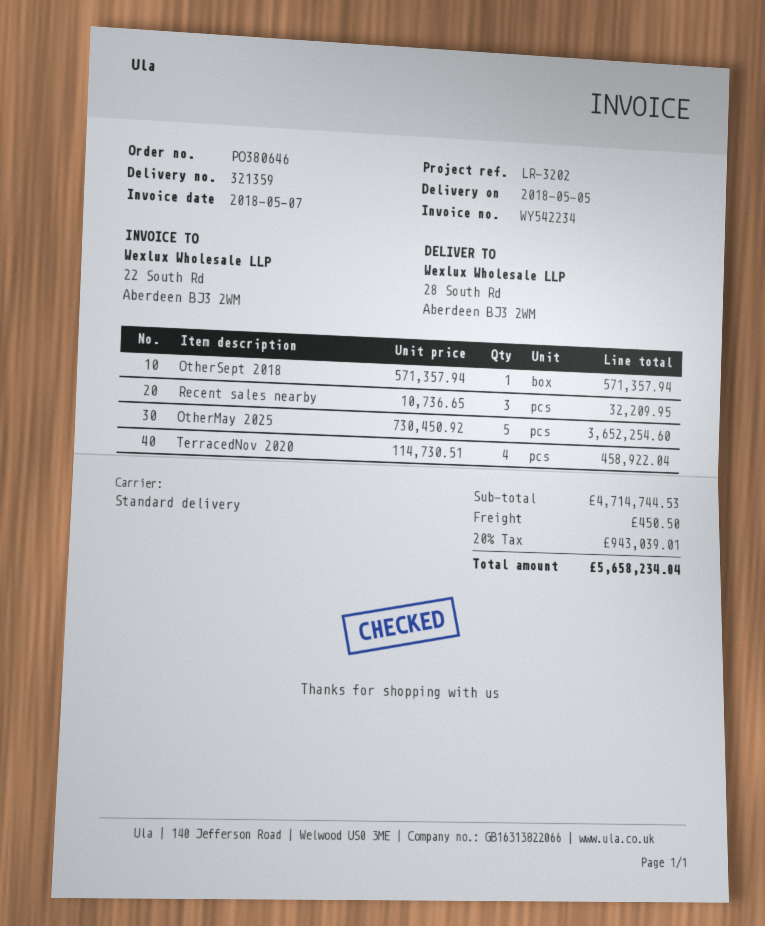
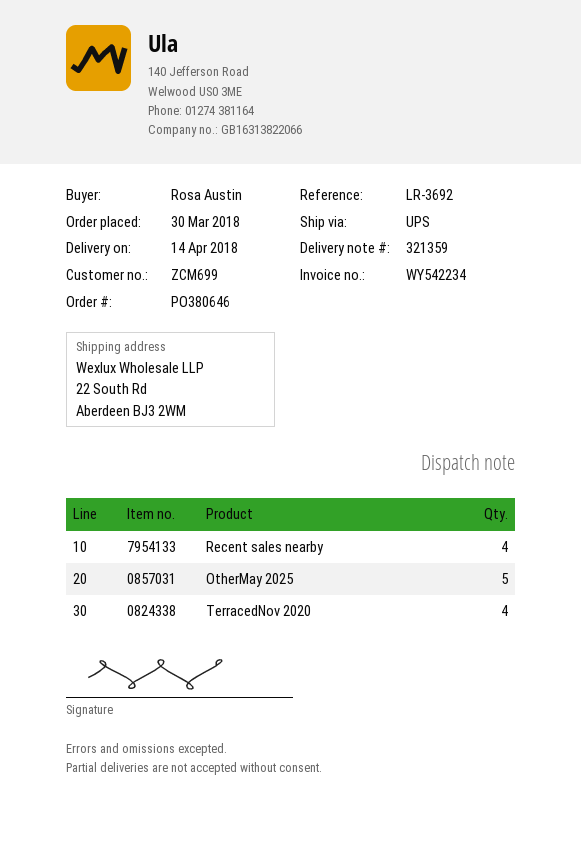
delivery date: 2018-05-05 -> 2018-04-14
reference: LR-3202 -> LR-3692
shipping method: standard -> UPS
ship to: 28 South Rd, Aberdeen BJ3 2WM -> 22 South Rd, Aberdeen BJ3 2WM
OtherSept 2018: 1 -> none
Recent sales nearby: 3 -> 4

